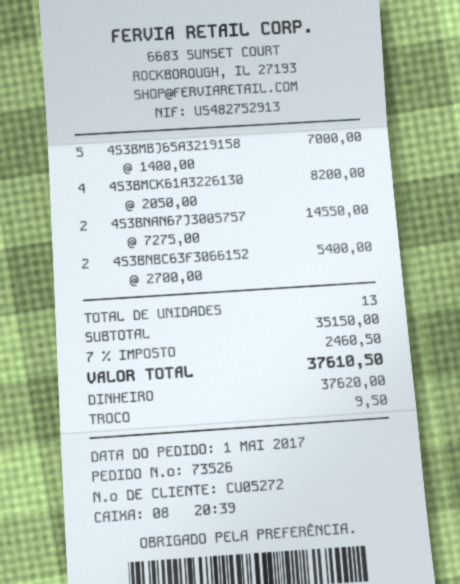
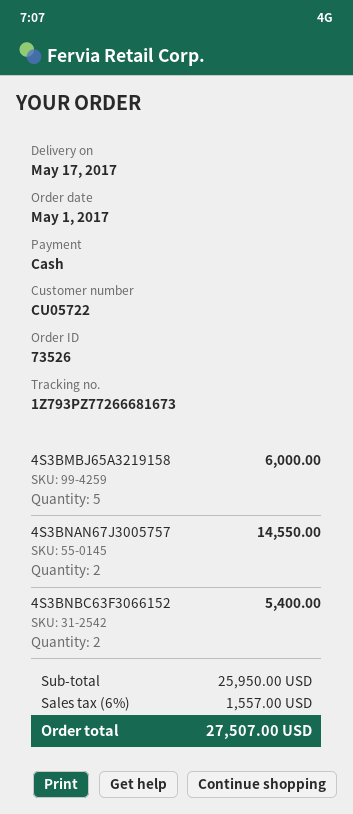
customer number: CU05272 -> CU05722
4S3BMBJ65A3219158: 5 for 7000.00 -> 5 for 6000.00
4S3BMCK61A3226130: 4 for 8200.00 -> none
subtotal: 35150.00 -> 25950.00
tax: 7% = 2460.50 -> 6% = 1557.00
total: 37610.50 -> 27507.00

